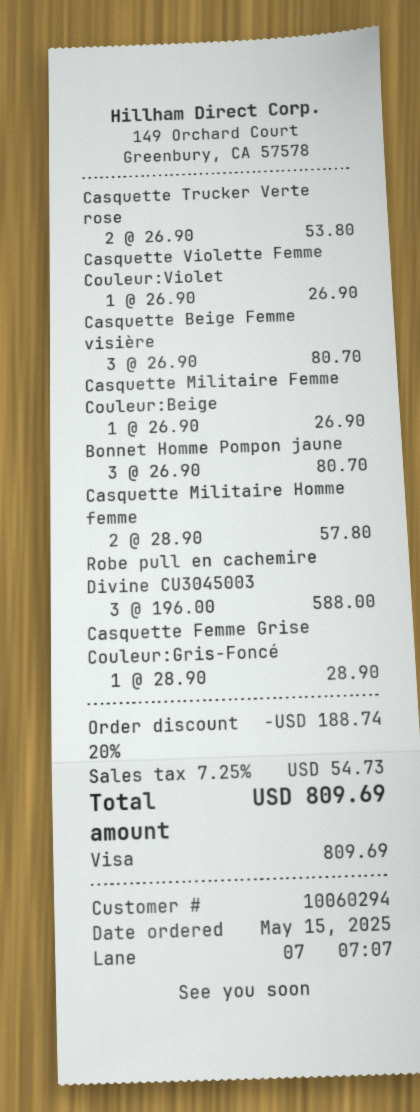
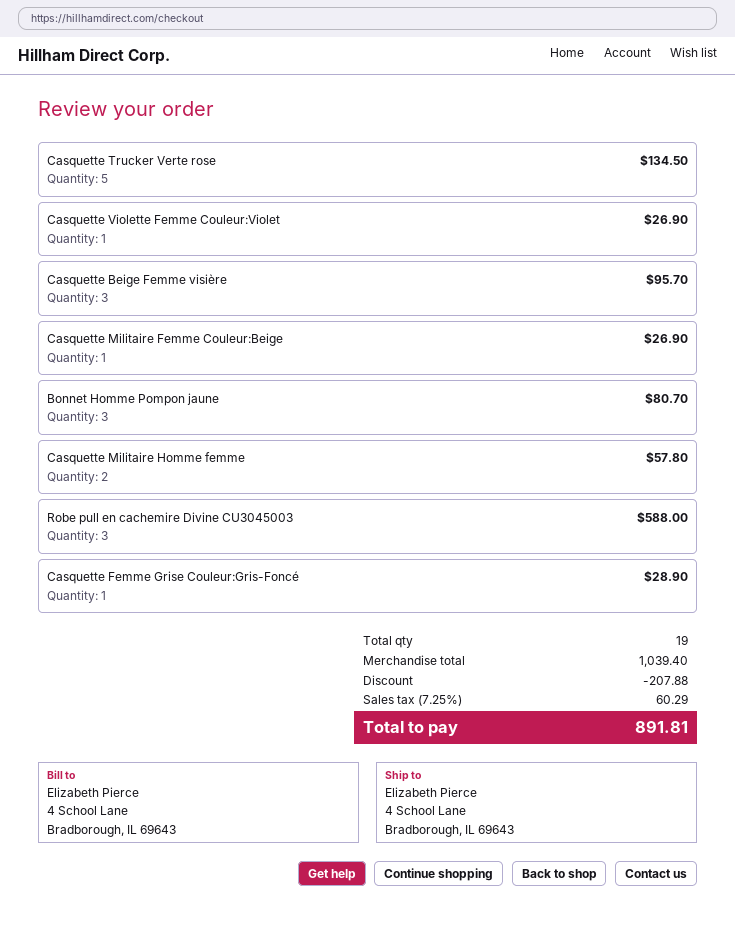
Casquette Trucker Verte rose: 2 for 53.80 -> 5 for 134.50
Casquette Beige Femme visière: 3 for 80.70 -> 3 for 95.70
discount: 188.74 -> 207.88
tax: 7.25% = 54.73 -> 7.25% = 60.29
total: 809.69 -> 891.81

